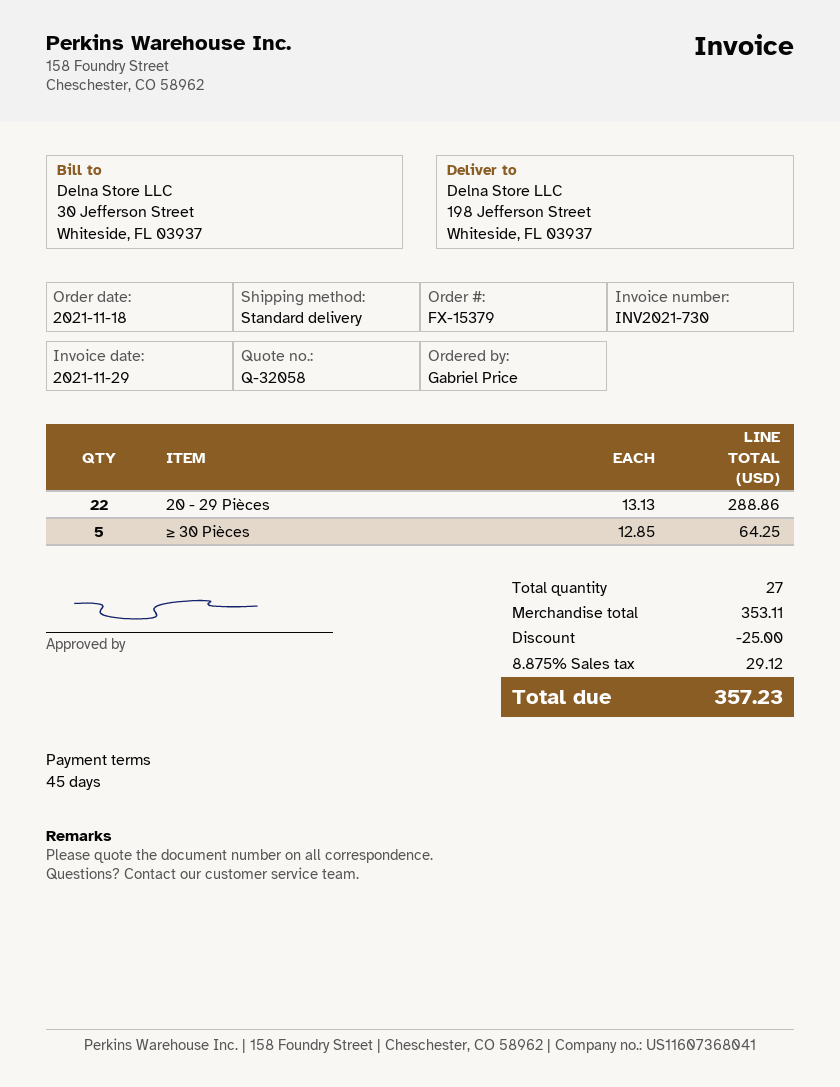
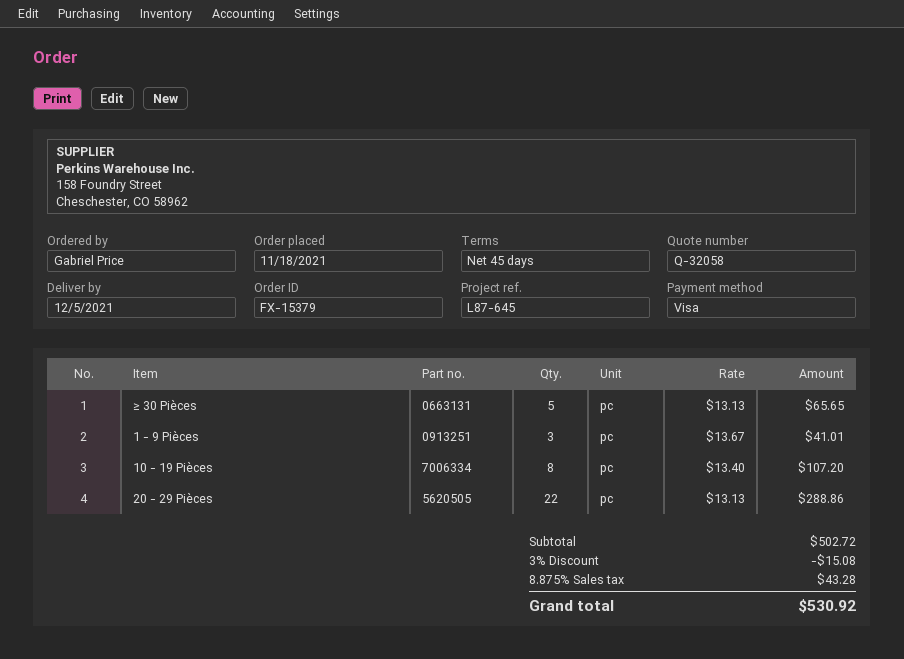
≥ 30 Pièces: 5 x 12.85 = 64.25 -> 5 x 13.13 = 65.65
1 - 9 Pièces: none -> 3 x 13.67 = 41.01
10 - 19 Pièces: none -> 8 x 13.40 = 107.20
subtotal: 353.11 -> 502.72
discount: 25.00 -> 15.08
tax: 8.875% = 29.12 -> 8.875% = 43.28
total: 357.23 -> 530.92

